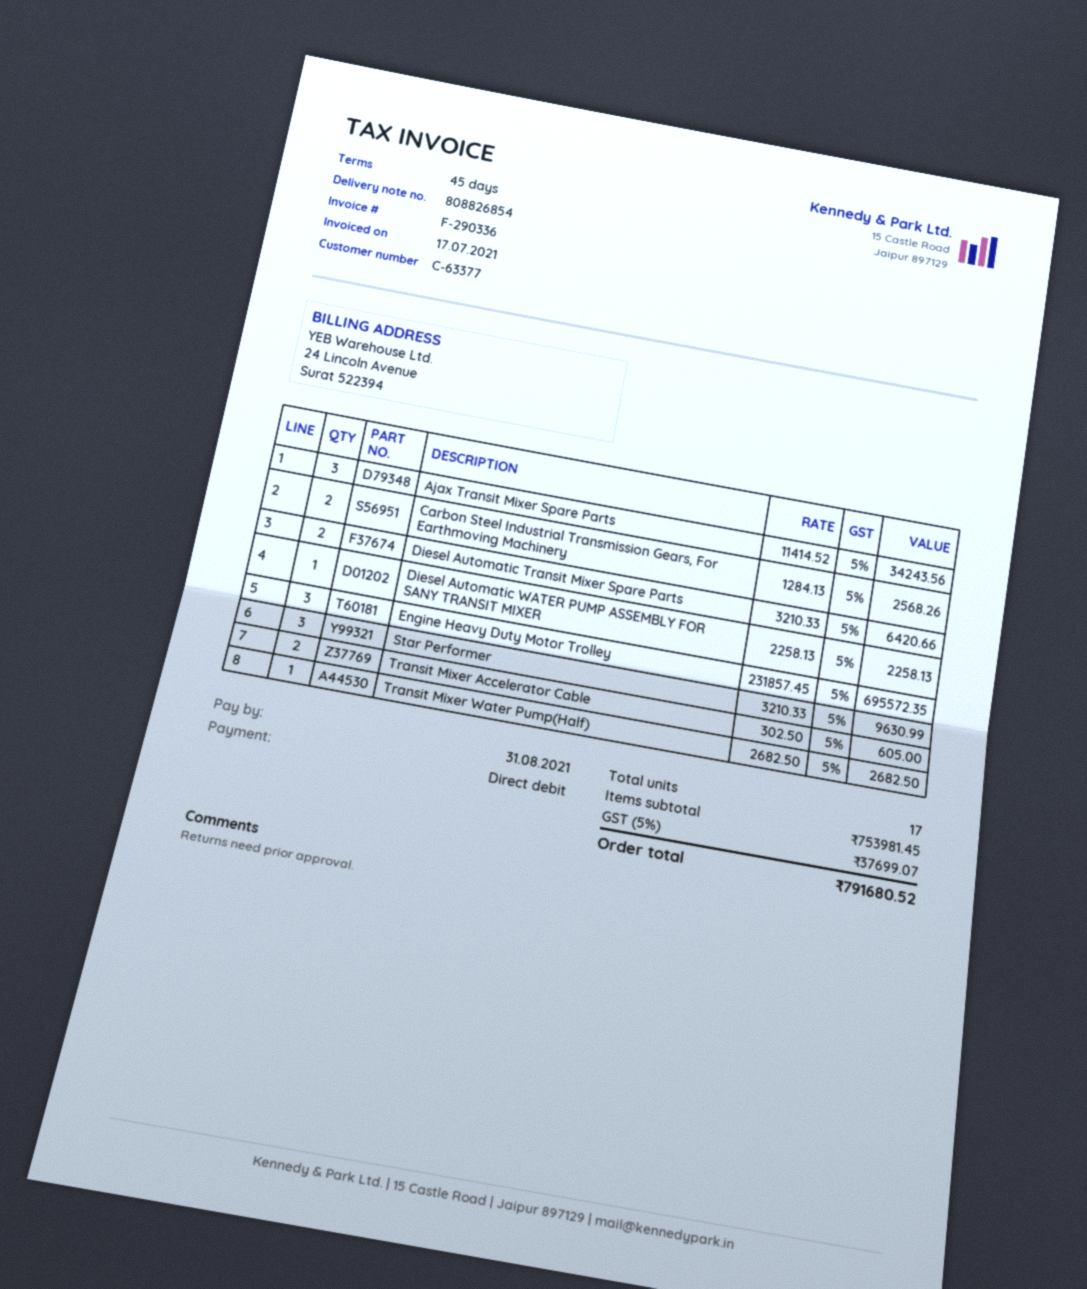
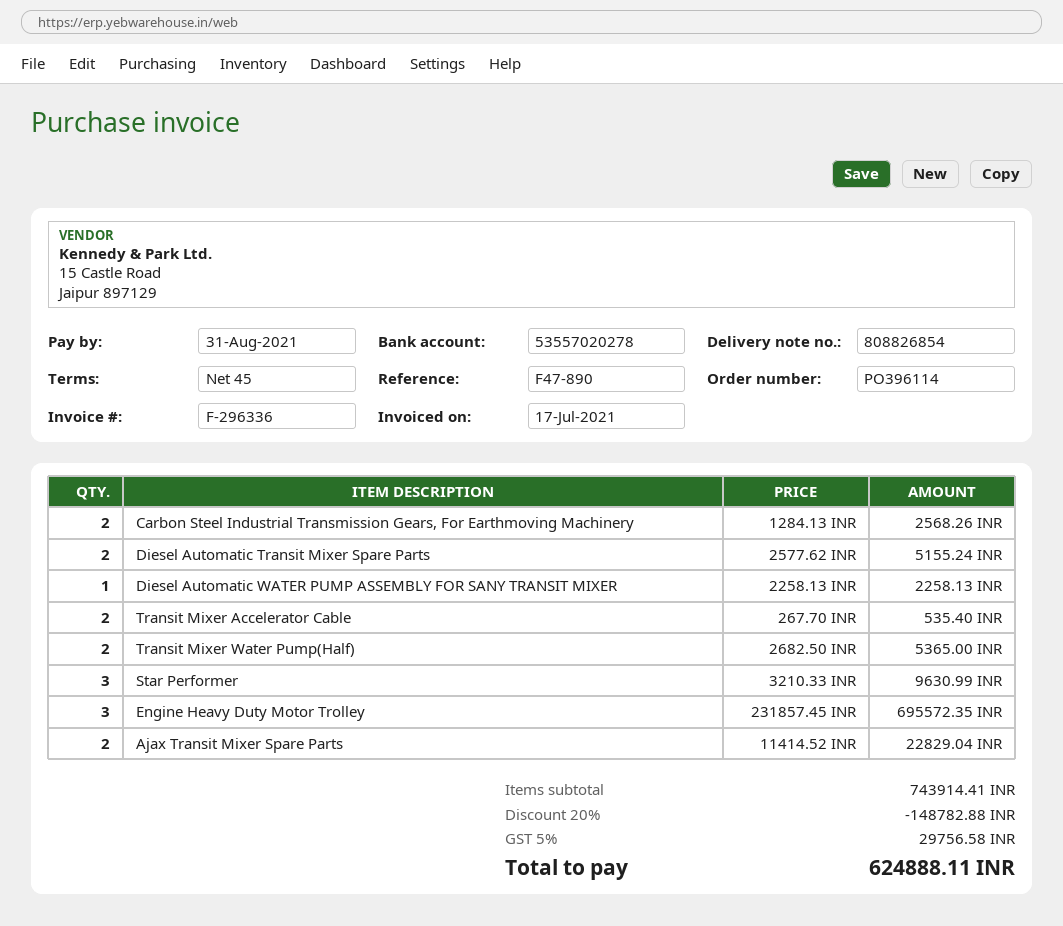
invoice number: F-290336 -> F-296336
Ajax Transit Mixer Spare Parts: 3 x 11414.52 = 34243.56 -> 2 x 11414.52 = 22829.04
Diesel Automatic Transit Mixer Spare Parts: 2 x 3210.33 = 6420.66 -> 2 x 2577.62 = 5155.24
Transit Mixer Accelerator Cable: 2 x 302.50 = 605.00 -> 2 x 267.70 = 535.40
Transit Mixer Water Pump(Half): 1 x 2682.50 = 2682.50 -> 2 x 2682.50 = 5365.00
subtotal: 753981.45 -> 743914.41
discount: none -> 20% = 148782.88
tax: 5% = 37699.07 -> 5% = 29756.58
total: 791680.52 -> 624888.11

